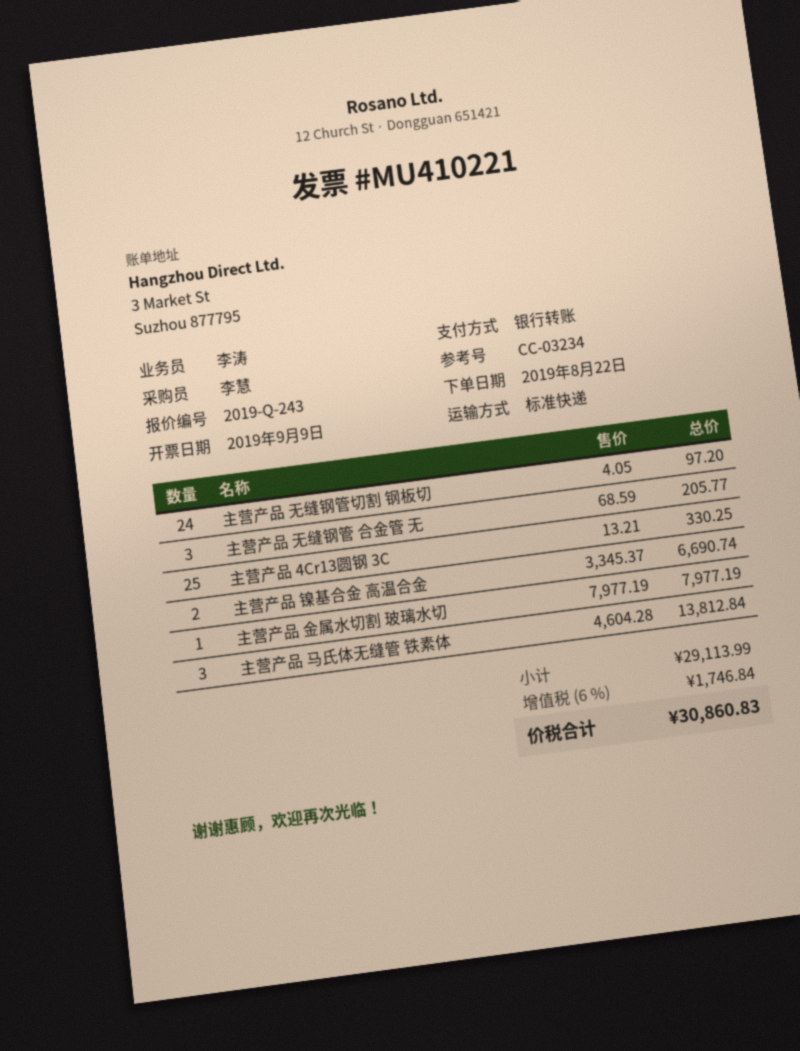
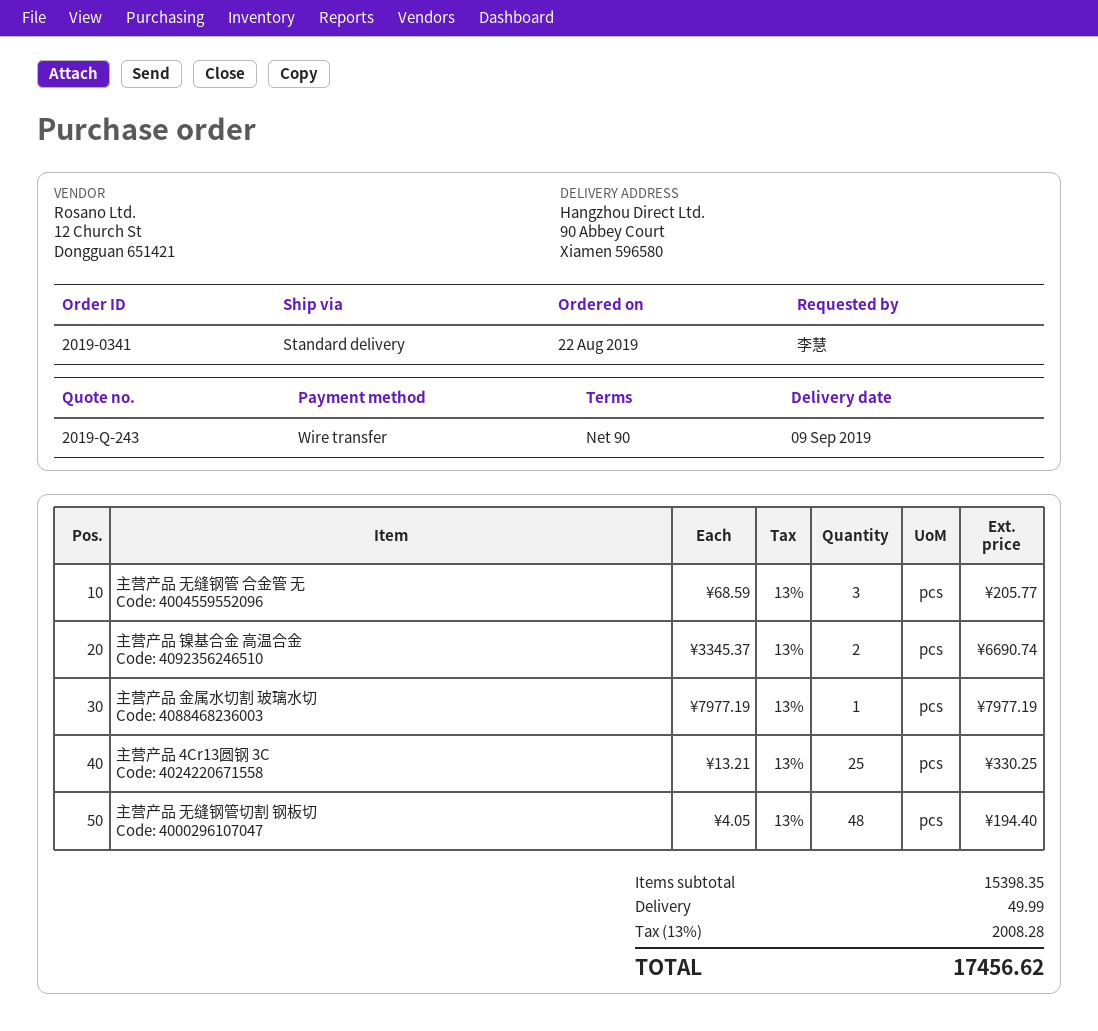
主营产品 无缝钢管切割 钢板切: 24 x 4.05 = 97.20 -> 48 x 4.05 = 194.40
主营产品 马氏体无缝管 铁素体: 3 x 4604.28 = 13812.84 -> none
subtotal: 29113.99 -> 15398.35
shipping: none -> 49.99
tax: 6% = 1746.84 -> 13% = 2008.28
total: 30860.83 -> 17456.62

